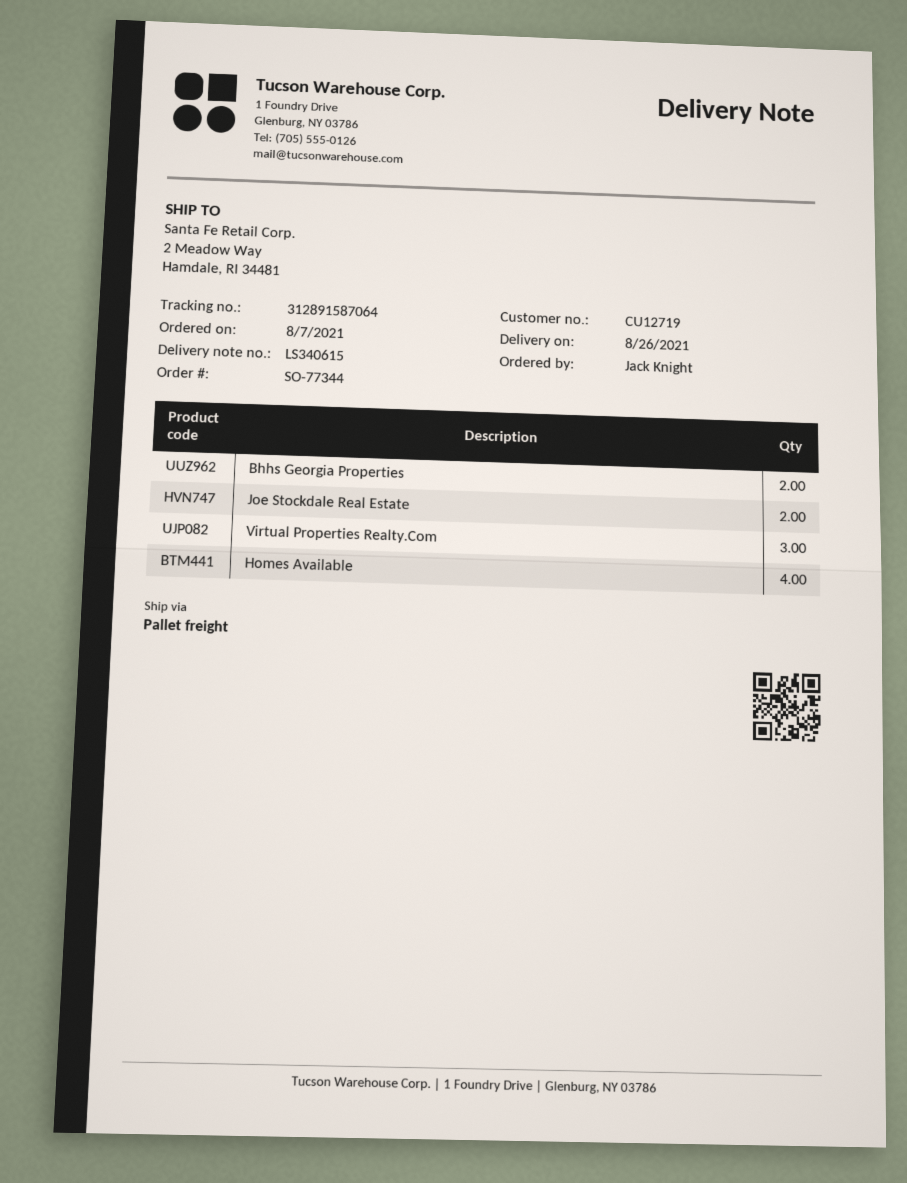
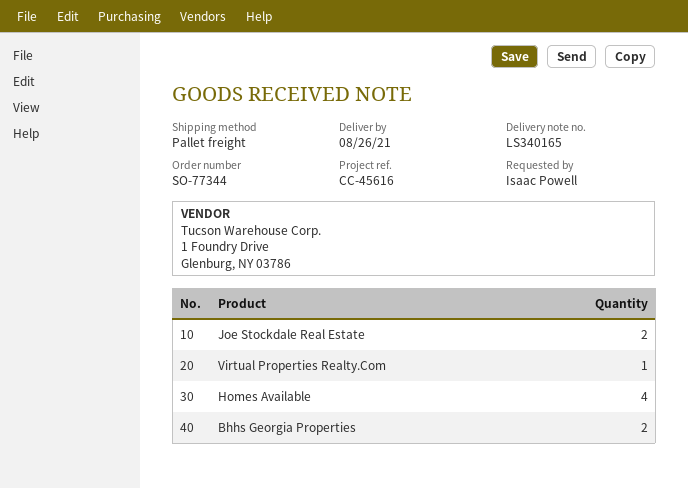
delivery note number: LS340615 -> LS340165
ordered by: Jack Knight -> Isaac Powell
Virtual Properties Realty.Com: 3 -> 1

